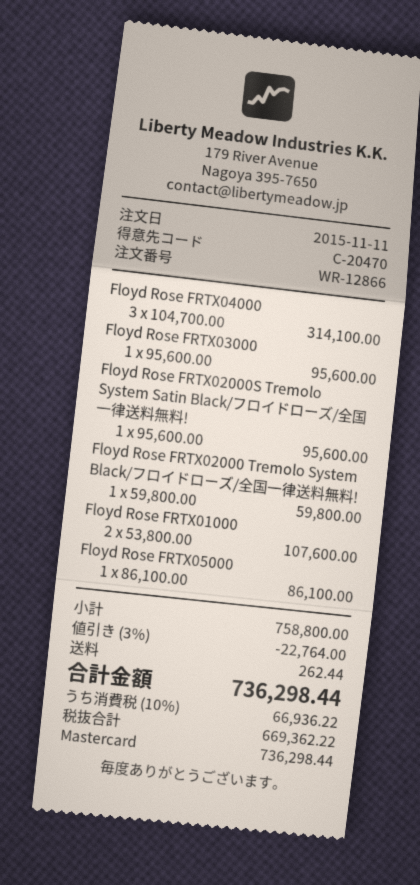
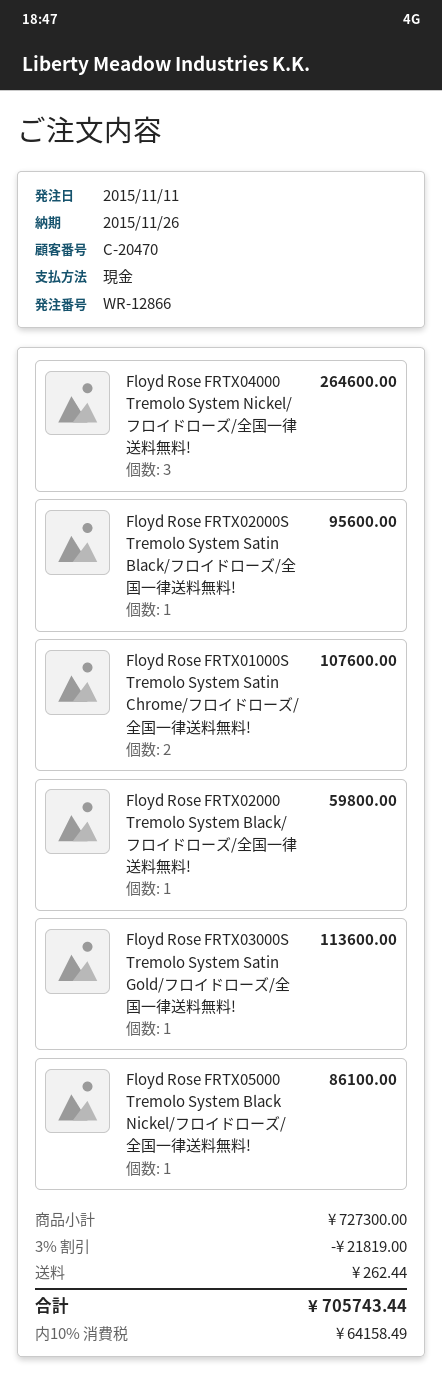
payment method: Mastercard -> cash
Floyd Rose FRTX04000: 3 for 314100.00 -> 3 for 264600.00
Floyd Rose FRTX03000: 1 for 95600.00 -> 1 for 113600.00
subtotal: 758800.00 -> 727300.00
discount: 3% = 22764.00 -> 3% = 21819.00
tax: 10% = 66936.22 -> 10% = 64158.49
total: 736298.44 -> 705743.44

